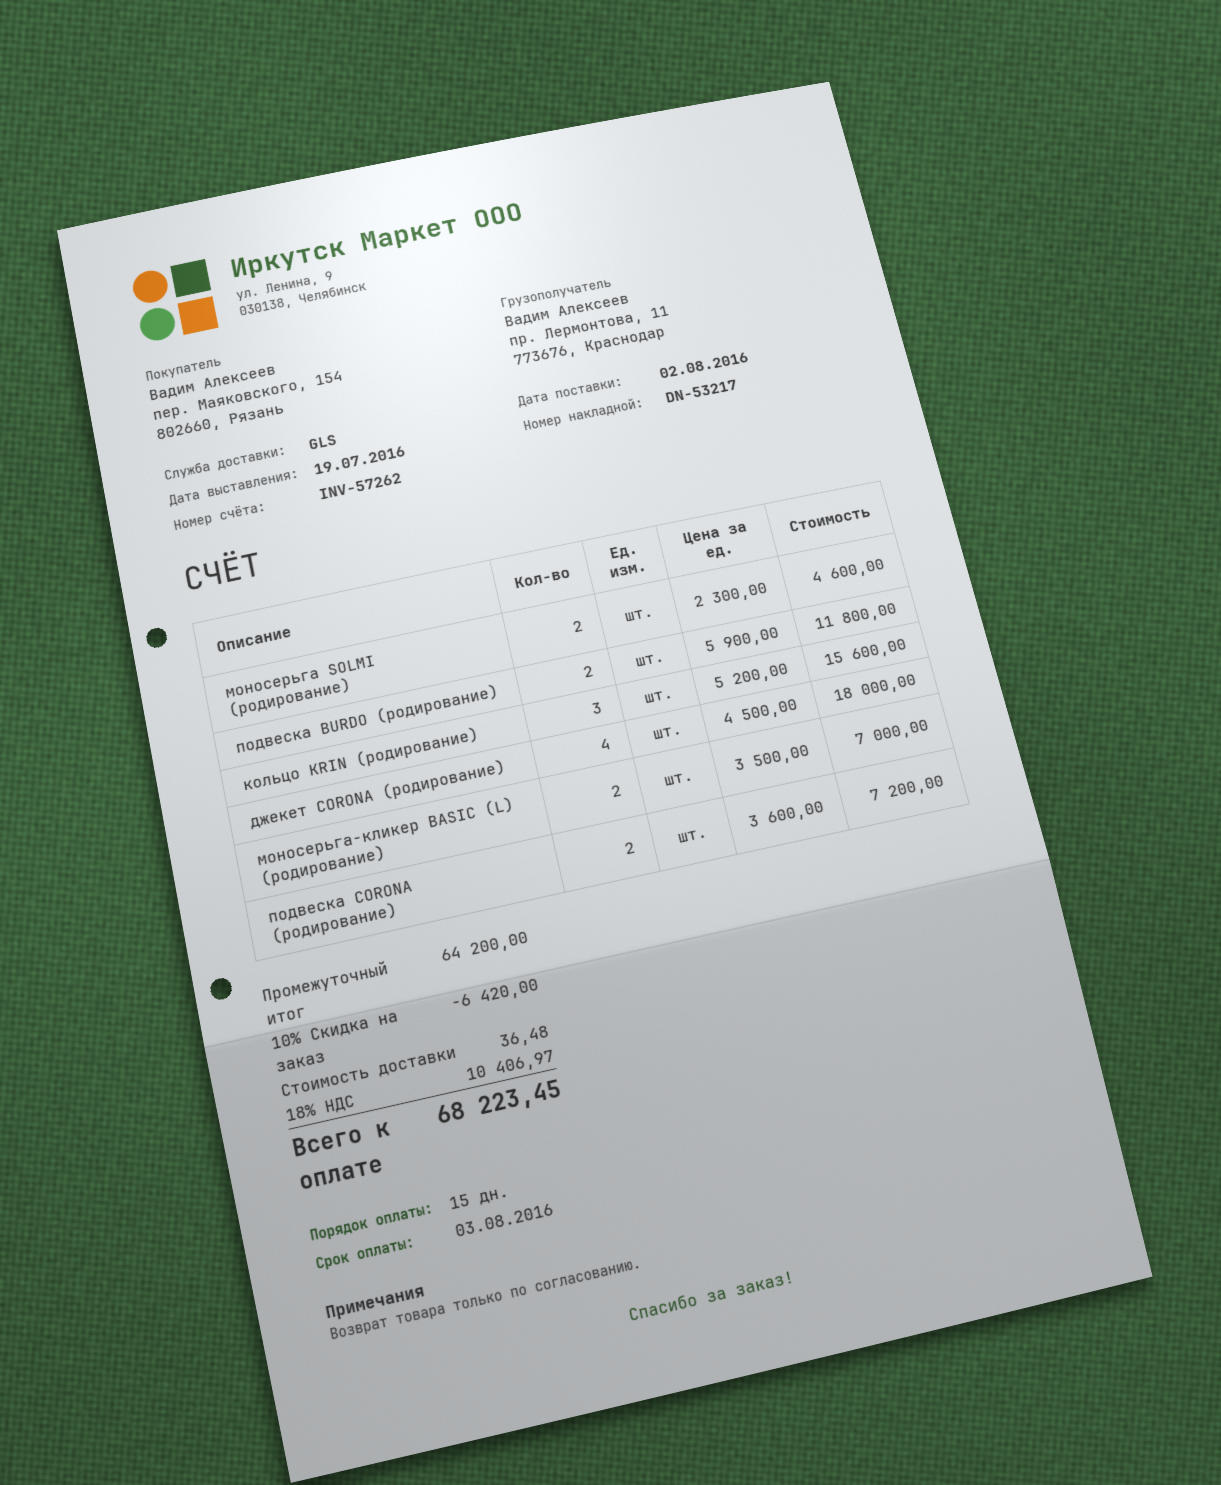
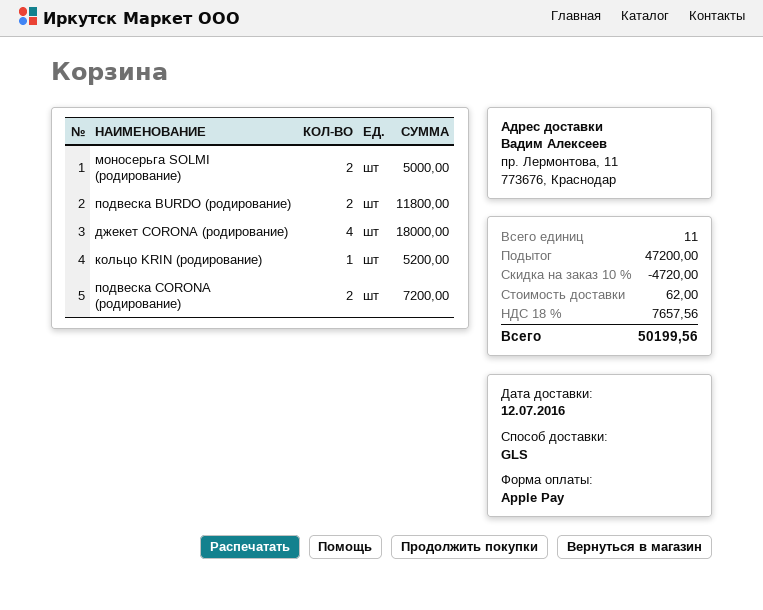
delivery date: 2016-08-02 -> 2016-07-12
моносерьга SOLMI (родирование): 2 for 4600.00 -> 2 for 5000.00
кольцо KRIN (родирование): 3 for 15600.00 -> 1 for 5200.00
моносерьга-кликер BASIC (L) (родирование): 2 for 7000.00 -> none
subtotal: 64200.00 -> 47200.00
discount: 10% = 6420.00 -> 10% = 4720.00
shipping: 36.48 -> 62.00
tax: 18% = 10406.97 -> 18% = 7657.56
total: 68223.45 -> 50199.56

